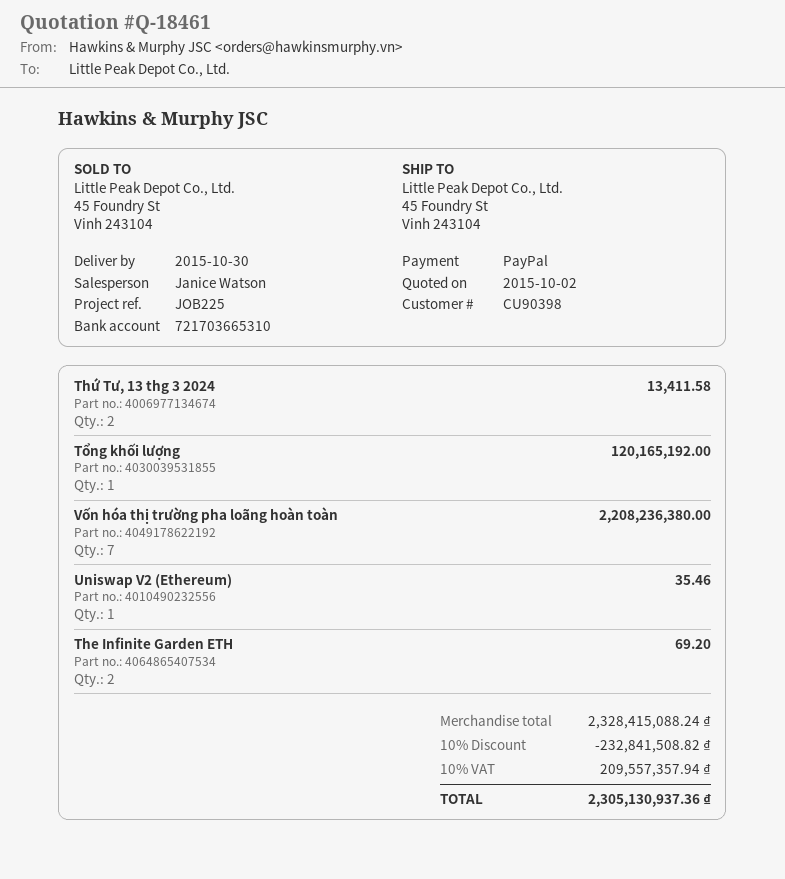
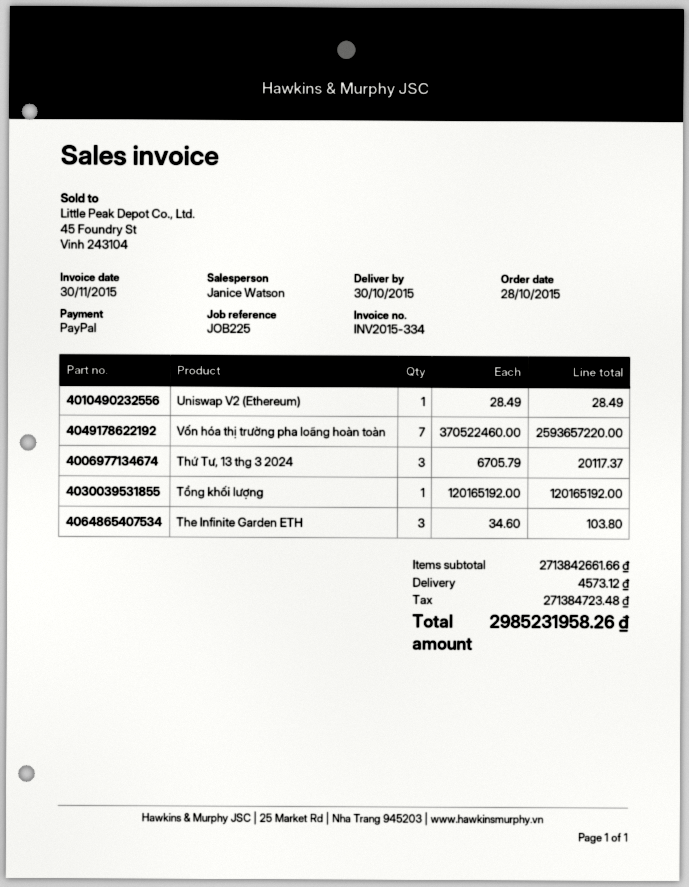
Thứ Tư, 13 thg 3 2024: 2 for 13411.58 -> 3 for 20117.37
Vốn hóa thị trường pha loãng hoàn toàn: 7 for 2208236380.00 -> 7 for 2593657220.00
Uniswap V2 (Ethereum): 1 for 35.46 -> 1 for 28.49
The Infinite Garden ETH: 2 for 69.20 -> 3 for 103.80
subtotal: 2328415088.24 -> 2713842661.66
discount: 10% = 232841508.82 -> none
shipping: none -> 4573.12
tax: 209557357.94 -> 271384723.48
total: 2305130937.36 -> 2985231958.26

